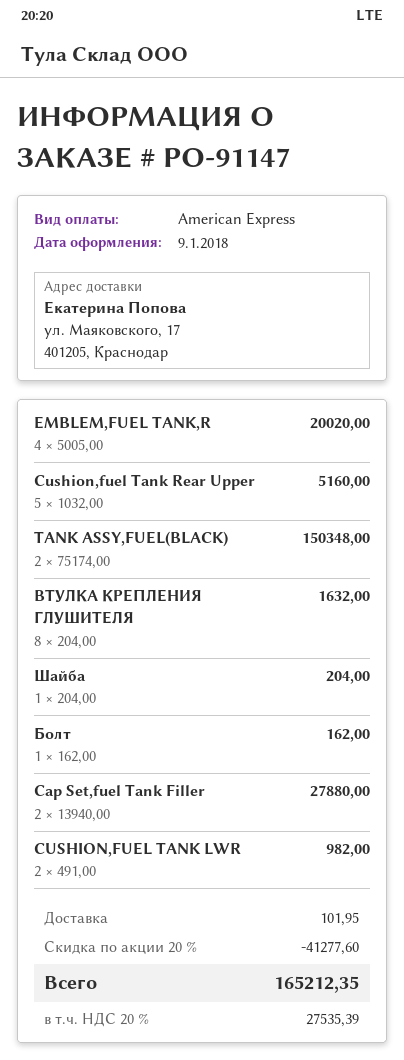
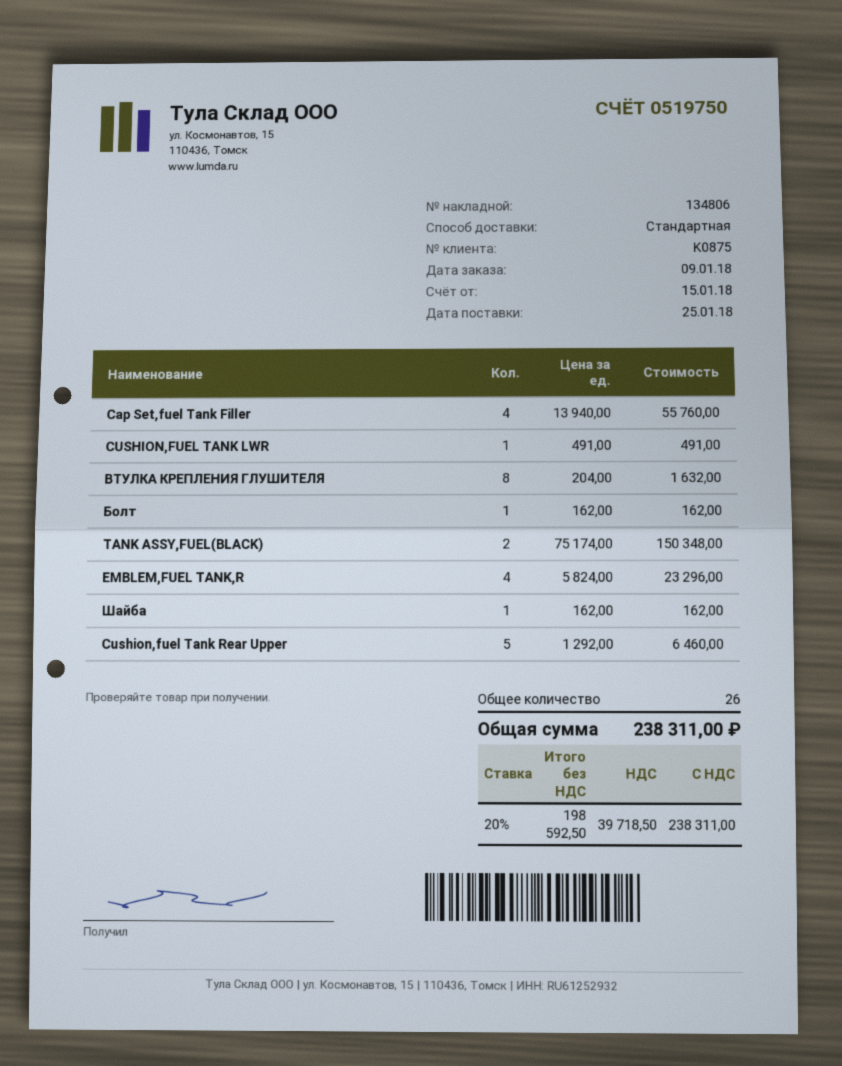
EMBLEM,FUEL TANK,R: 4 x 5005.00 = 20020.00 -> 4 x 5824.00 = 23296.00
Cushion,fuel Tank Rear Upper: 5 x 1032.00 = 5160.00 -> 5 x 1292.00 = 6460.00
Шайба: 1 x 204.00 = 204.00 -> 1 x 162.00 = 162.00
Cap Set,fuel Tank Filler: 2 x 13940.00 = 27880.00 -> 4 x 13940.00 = 55760.00
CUSHION,FUEL TANK LWR: 2 x 491.00 = 982.00 -> 1 x 491.00 = 491.00
discount: 20% = 41277.60 -> none
shipping: 101.95 -> none
tax: 20% = 27535.39 -> 20% = 39718.50
total: 165212.35 -> 238311.00

